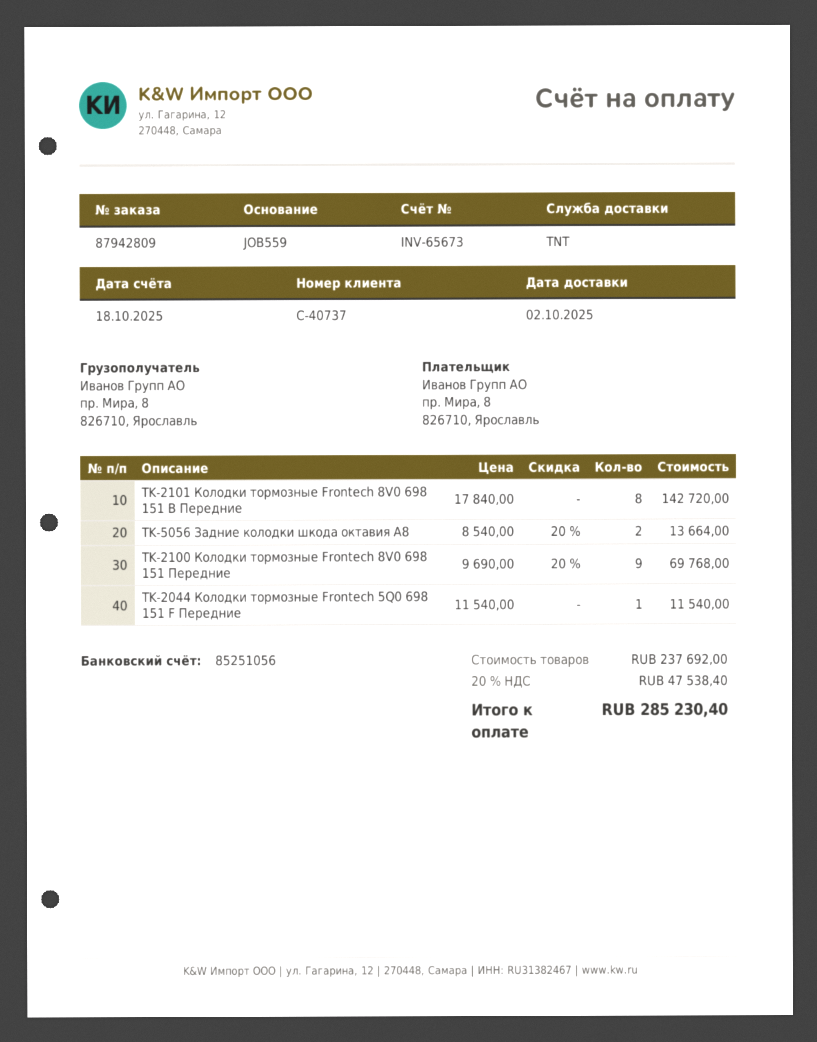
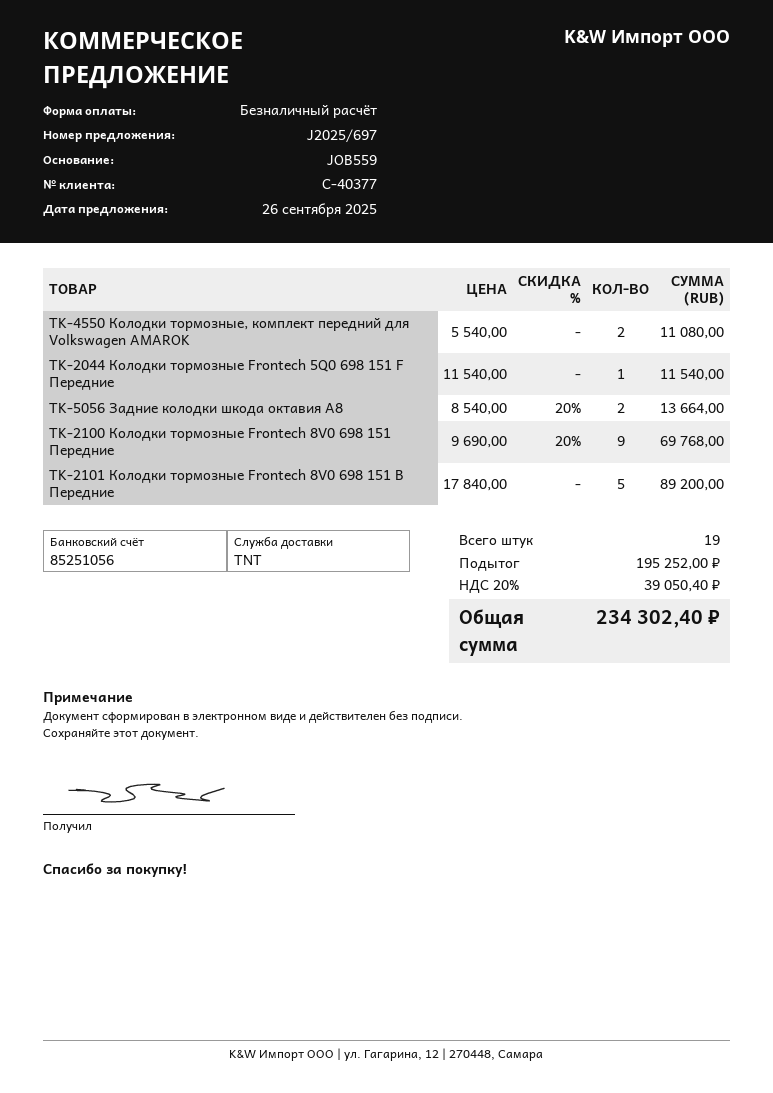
customer number: C-40737 -> C-40377
TK-2101 Колодки тормозные Frontech 8V0 698 151 B Передние: 8 x 17840.00 = 142720.00 -> 5 x 17840.00 = 89200.00
TK-4550 Колодки тормозные, комплект передний для Volkswagen AMAROK: none -> 2 x 5540.00 = 11080.00
subtotal: 237692.00 -> 195252.00
tax: 20% = 47538.40 -> 20% = 39050.40
total: 285230.40 -> 234302.40

